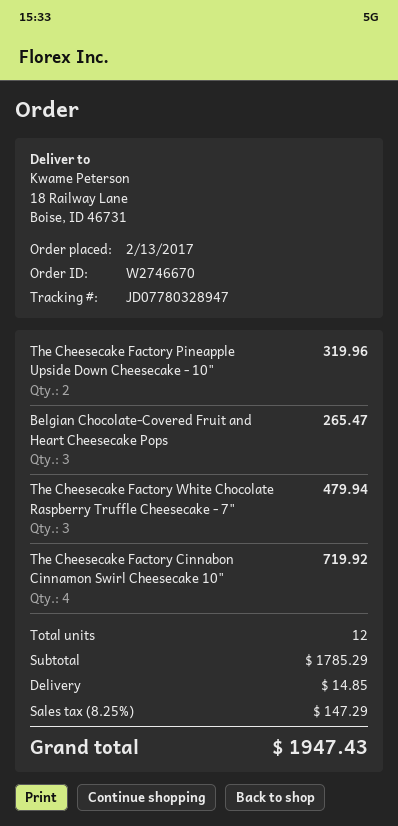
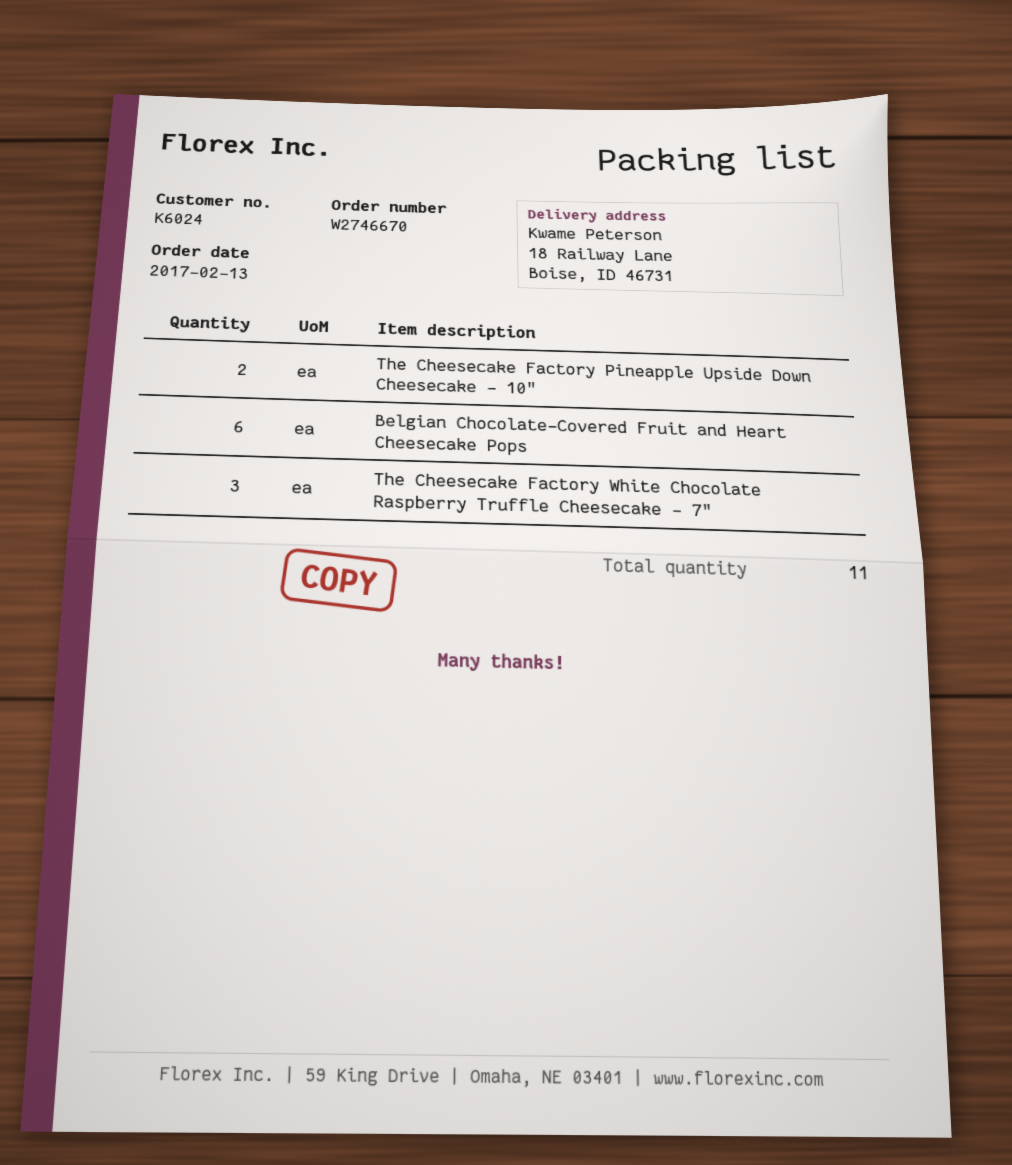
Belgian Chocolate-Covered Fruit and Heart Cheesecake Pops: 3 -> 6
The Cheesecake Factory Cinnabon Cinnamon Swirl Cheesecake 10": 4 -> none
total quantity: 12 -> 11

